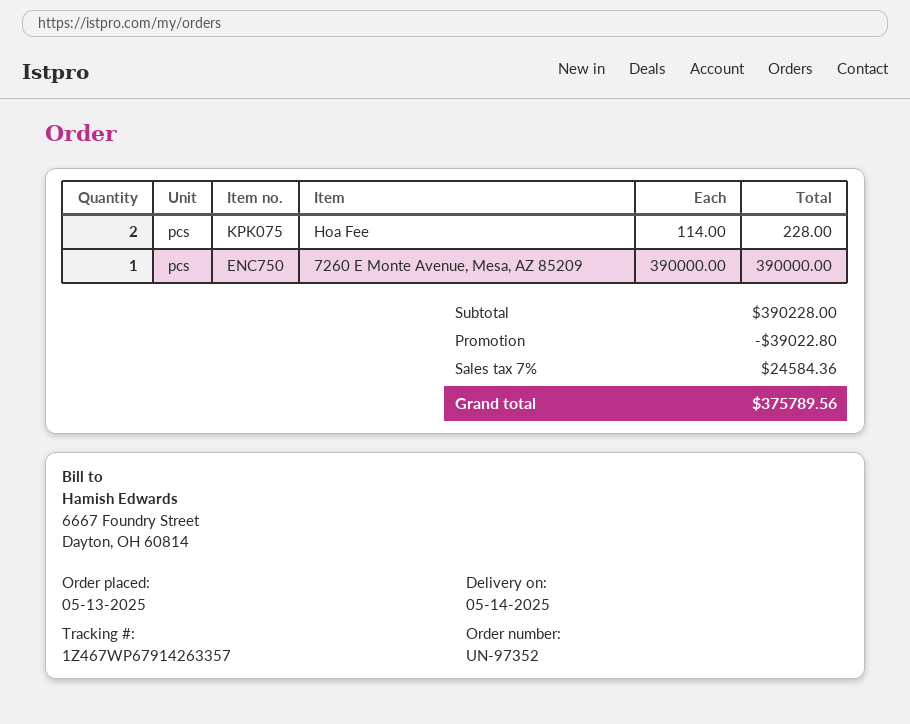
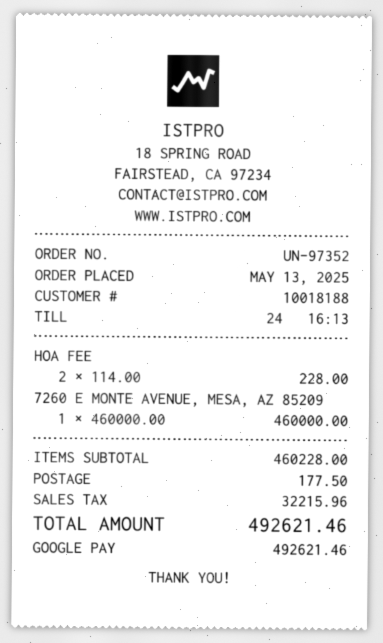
7260 E Monte Avenue, Mesa, AZ 85209: 1 x 390000.00 = 390000.00 -> 1 x 460000.00 = 460000.00
subtotal: 390228.00 -> 460228.00
discount: 39022.80 -> none
shipping: none -> 177.50
tax: 24584.36 -> 32215.96
total: 375789.56 -> 492621.46

